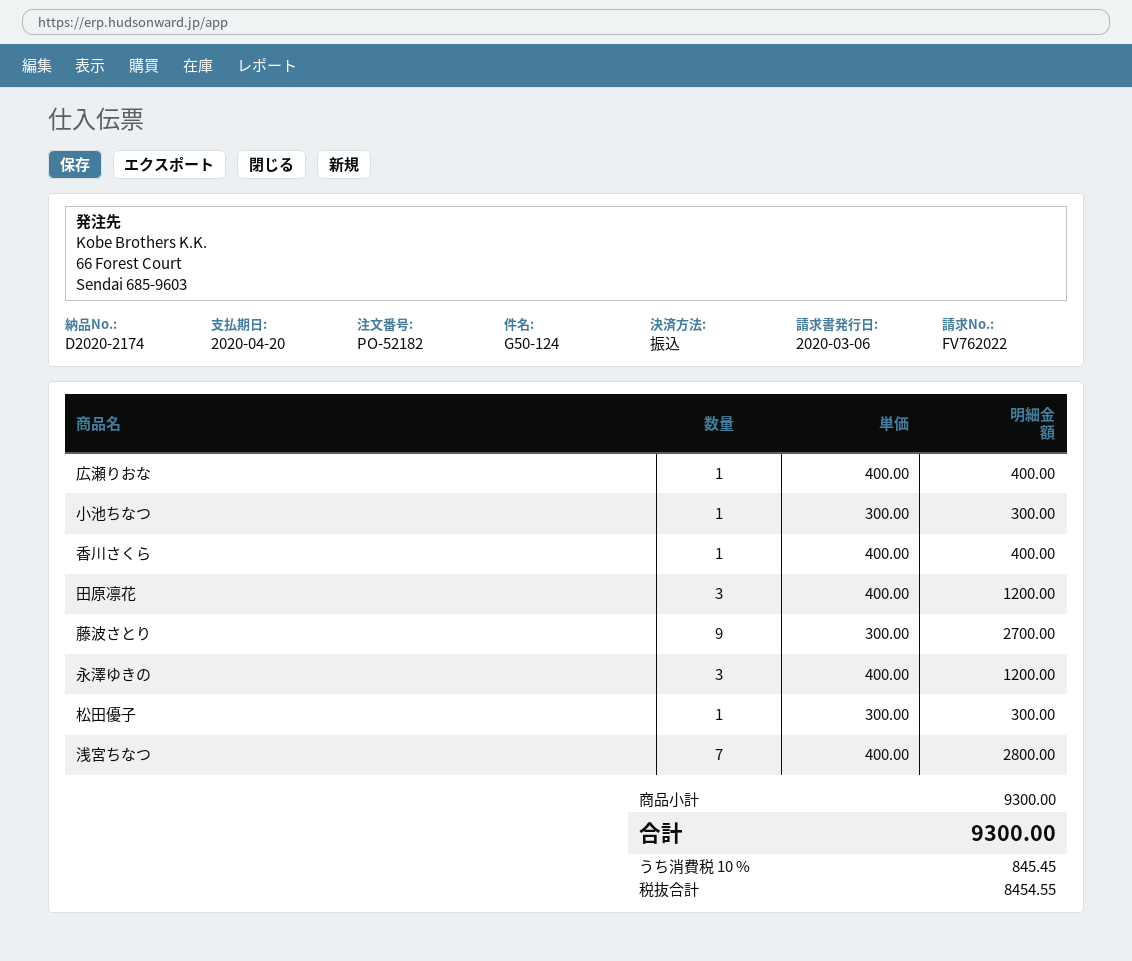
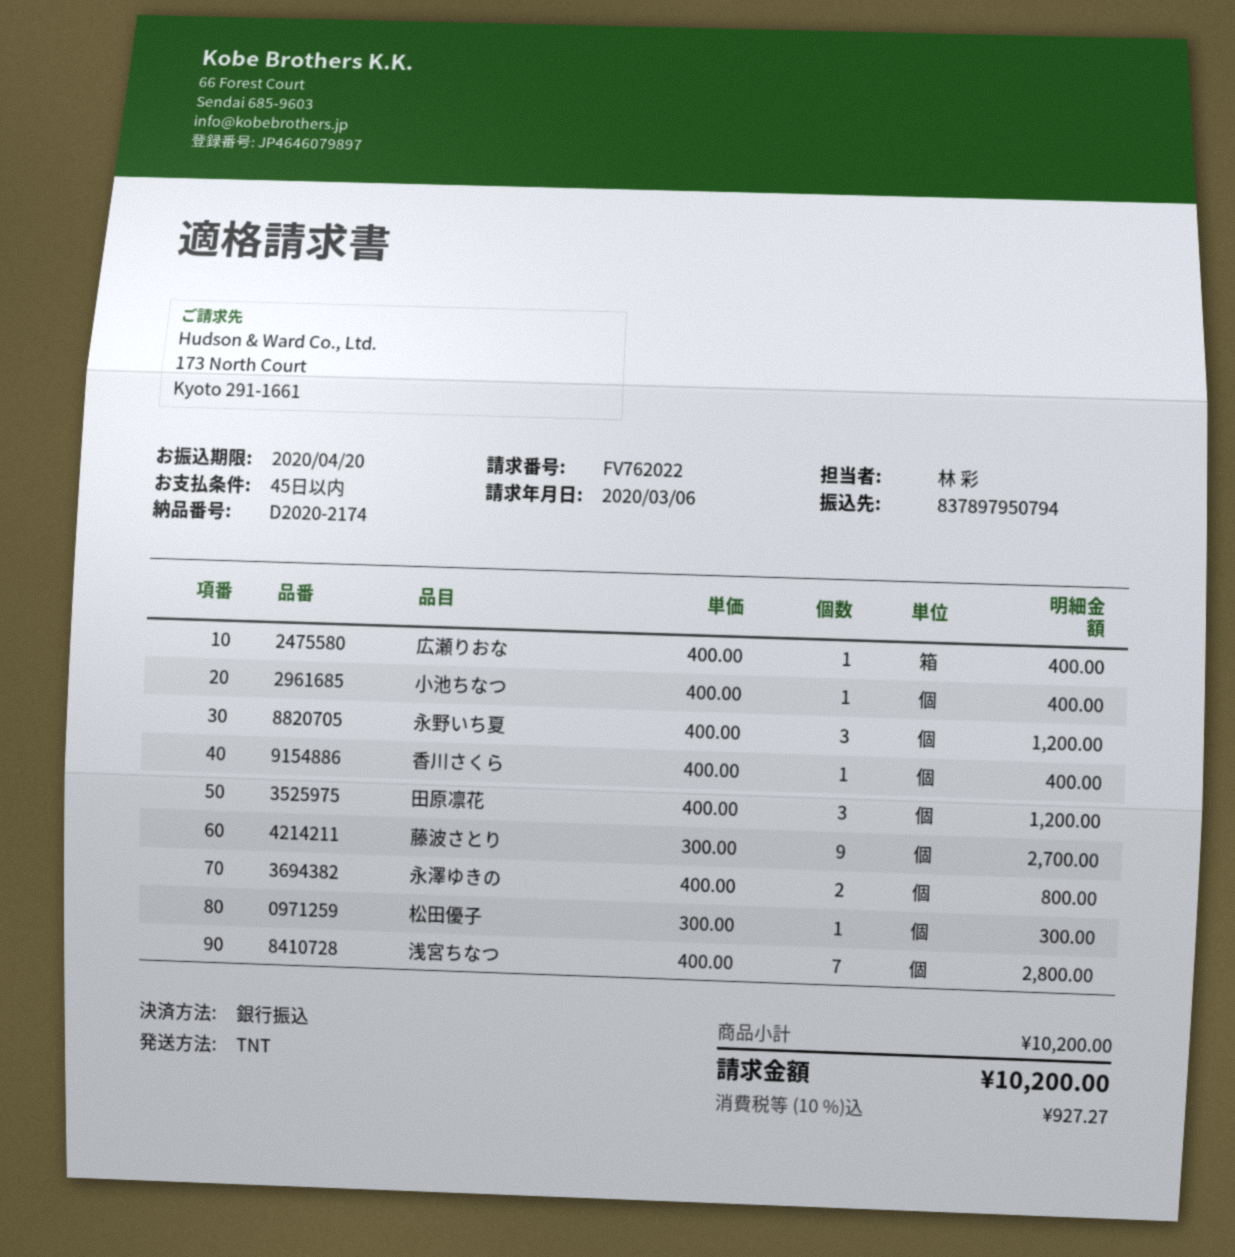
小池ちなつ: 1 x 300.00 = 300.00 -> 1 x 400.00 = 400.00
永澤ゆきの: 3 x 400.00 = 1200.00 -> 2 x 400.00 = 800.00
永野いち夏: none -> 3 x 400.00 = 1200.00
subtotal: 9300.00 -> 10200.00
tax: 10% = 845.45 -> 10% = 927.27
total: 9300.00 -> 10200.00

